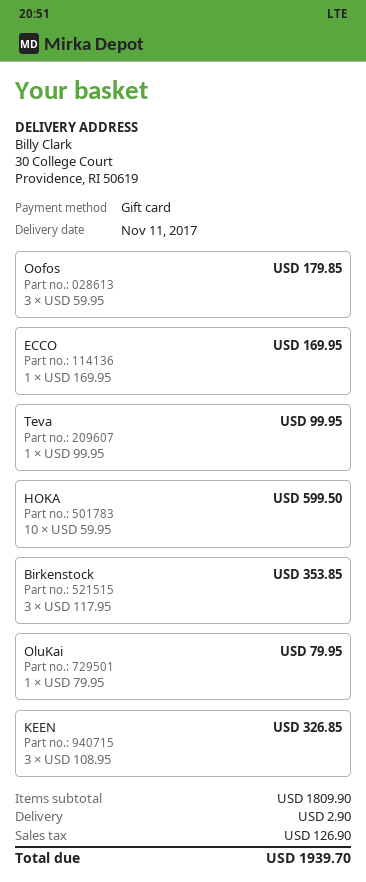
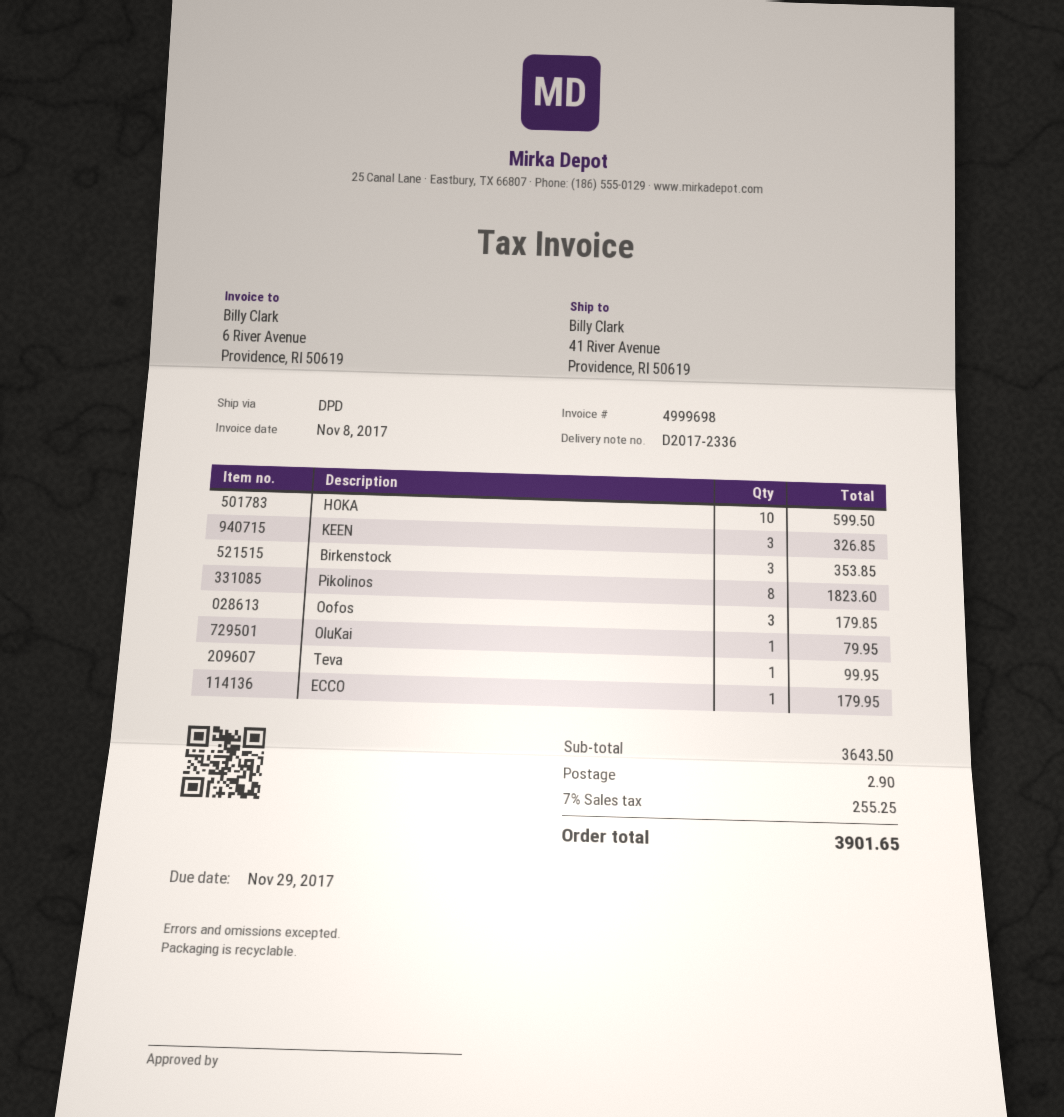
ship to: 30 College Court, Providence, RI 50619 -> 41 River Avenue, Providence, RI 50619
ECCO: 1 for 169.95 -> 1 for 179.95
Pikolinos: none -> 8 for 1823.60
subtotal: 1809.90 -> 3643.50
tax: 126.90 -> 255.25
total: 1939.70 -> 3901.65

